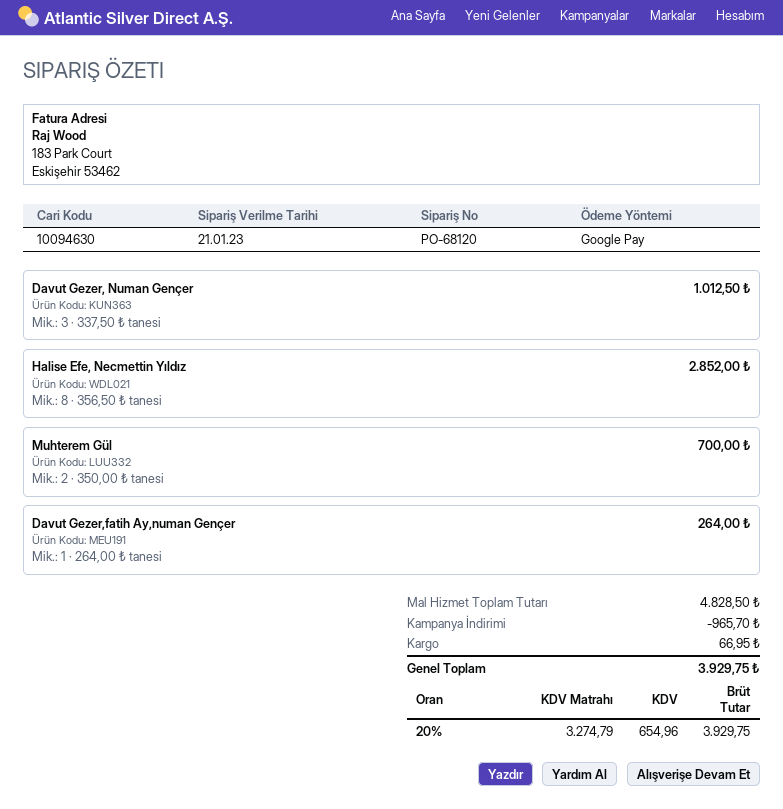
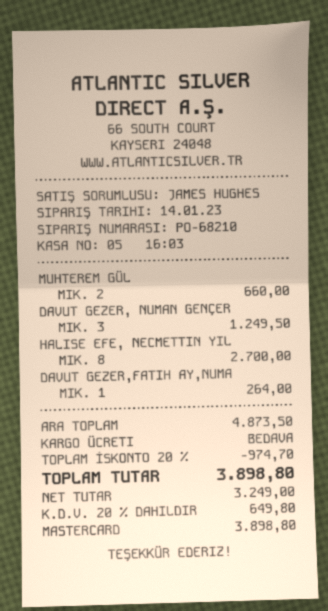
order number: PO-68120 -> PO-68210
order date: 2023-01-21 -> 2023-01-14
payment method: Google Pay -> Mastercard
Davut Gezer, Numan Gençer: 3 for 1012.50 -> 3 for 1249.50
Halise Efe, Necmettin Yıldız: 8 for 2852.00 -> 8 for 2700.00
Muhterem Gül: 2 for 700.00 -> 2 for 660.00
subtotal: 4828.50 -> 4873.50
discount: 965.70 -> 974.70
shipping: 66.95 -> 0.00
net: 3274.79 -> 3249.00
tax: 20% = 654.96 -> 20% = 649.80
total: 3929.75 -> 3898.80

